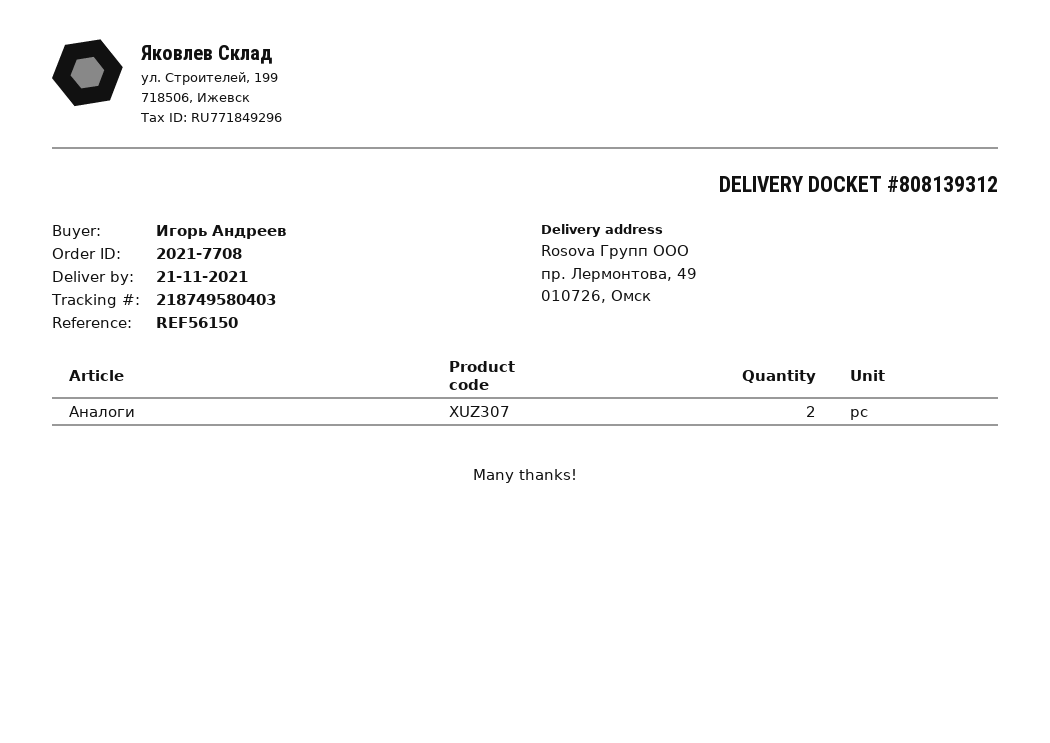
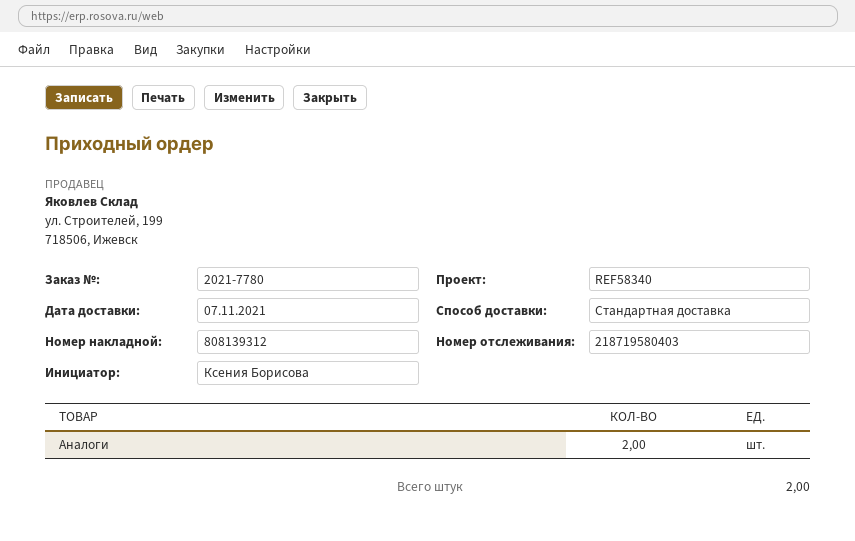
order number: 2021-7708 -> 2021-7780
delivery date: 2021-11-21 -> 2021-11-07
reference: REF56150 -> REF58340
ordered by: Игорь Андреев -> Ксения Борисова
tracking number: 218749580403 -> 218719580403

